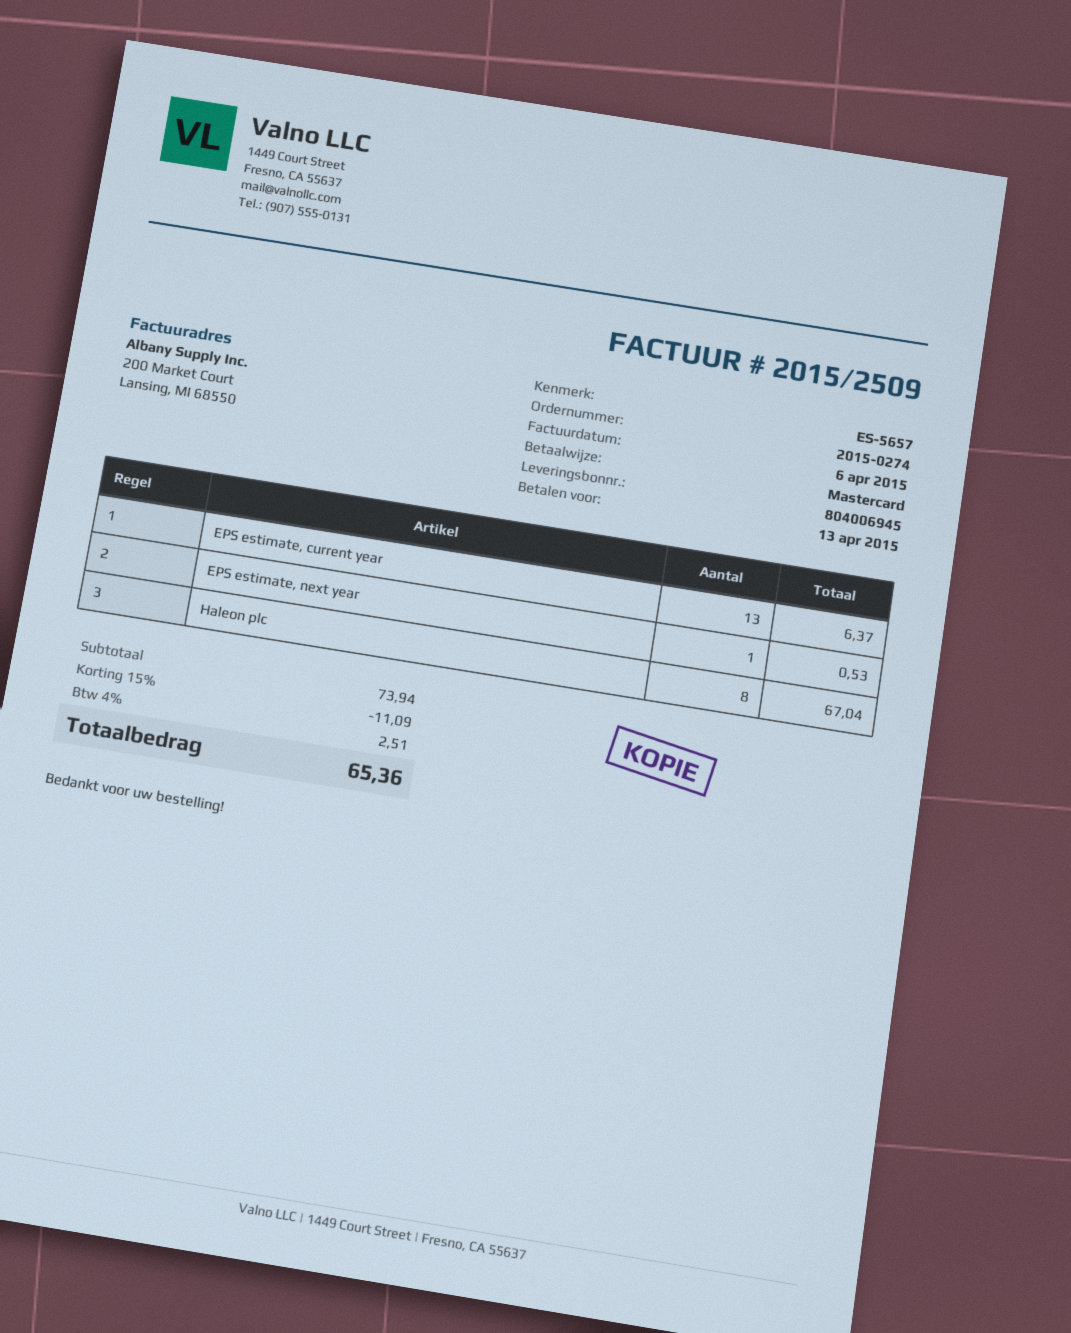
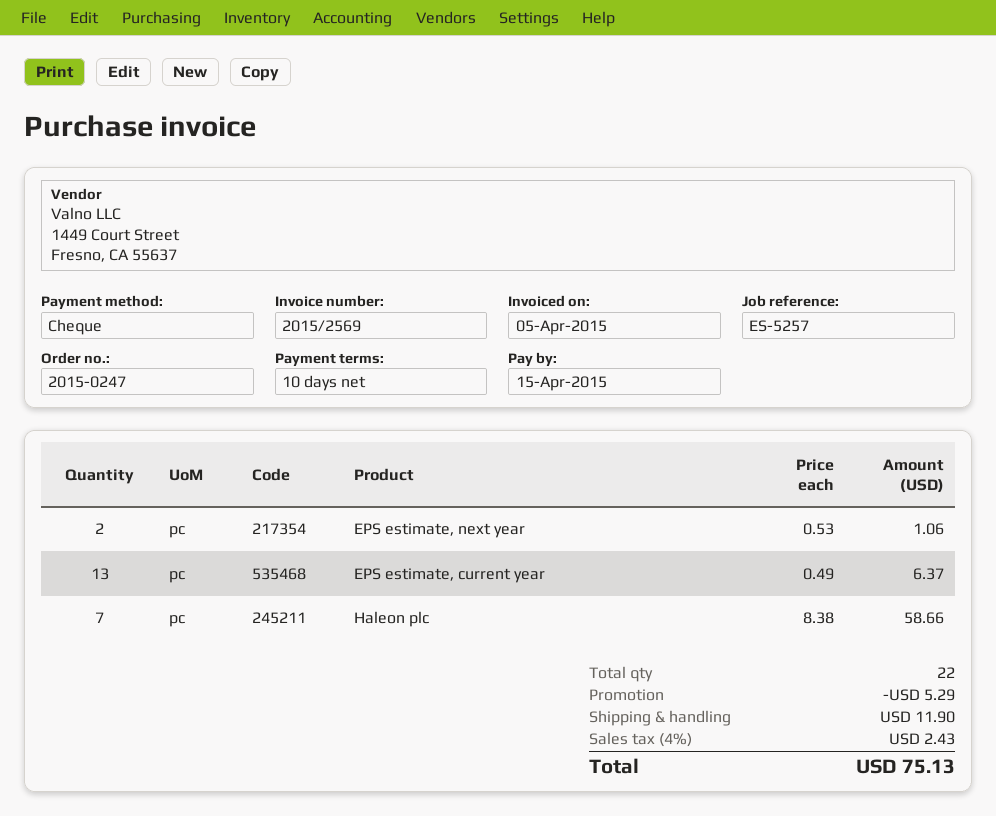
order number: 2015-0274 -> 2015-0247
invoice number: 2015/2509 -> 2015/2569
invoice date: 2015-04-06 -> 2015-04-05
due date: 2015-04-13 -> 2015-04-15
reference: ES-5657 -> ES-5257
payment method: Mastercard -> cheque
EPS estimate, next year: 1 for 0.53 -> 2 for 1.06
Haleon plc: 8 for 67.04 -> 7 for 58.66
discount: 11.09 -> 5.29
shipping: none -> 11.90
tax: 4% = 2.51 -> 4% = 2.43
total: 65.36 -> 75.13

